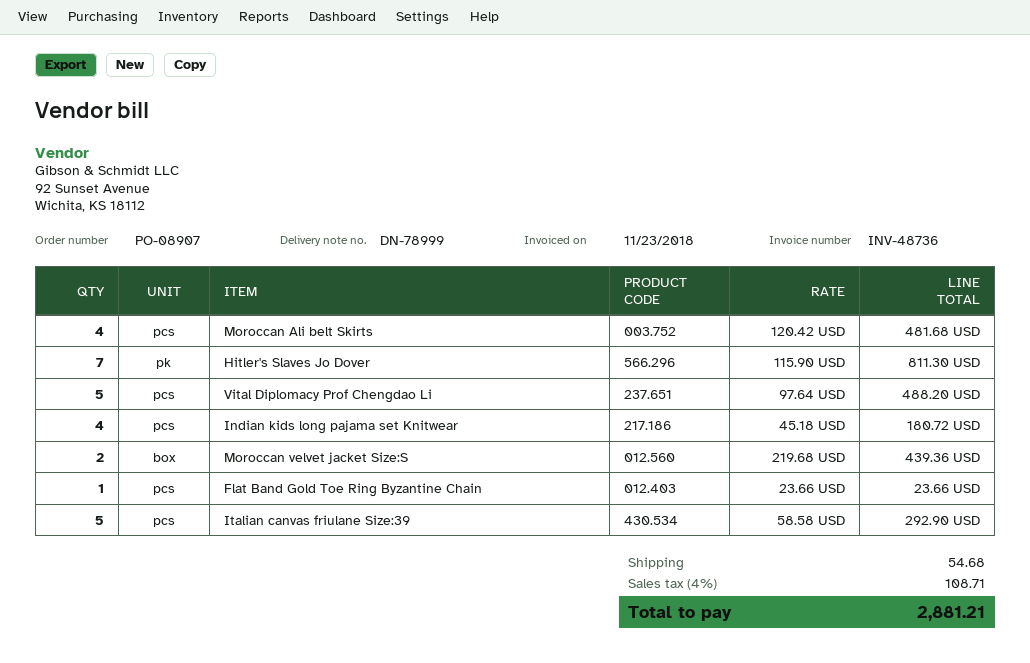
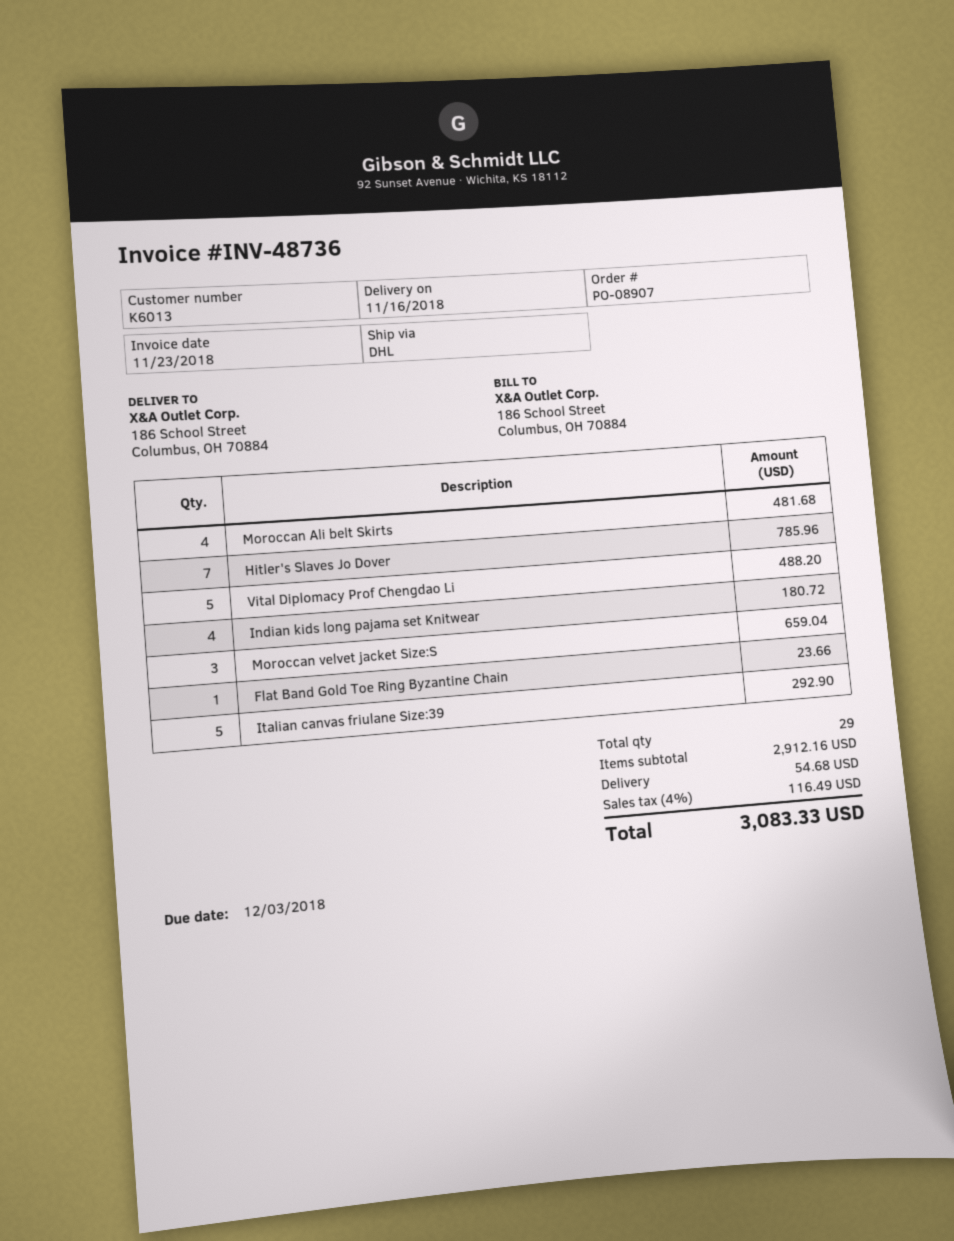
Hitler's Slaves Jo Dover: 7 for 811.30 -> 7 for 785.96
Moroccan velvet jacket Size:S: 2 for 439.36 -> 3 for 659.04
tax: 4% = 108.71 -> 4% = 116.49
total: 2881.21 -> 3083.33

